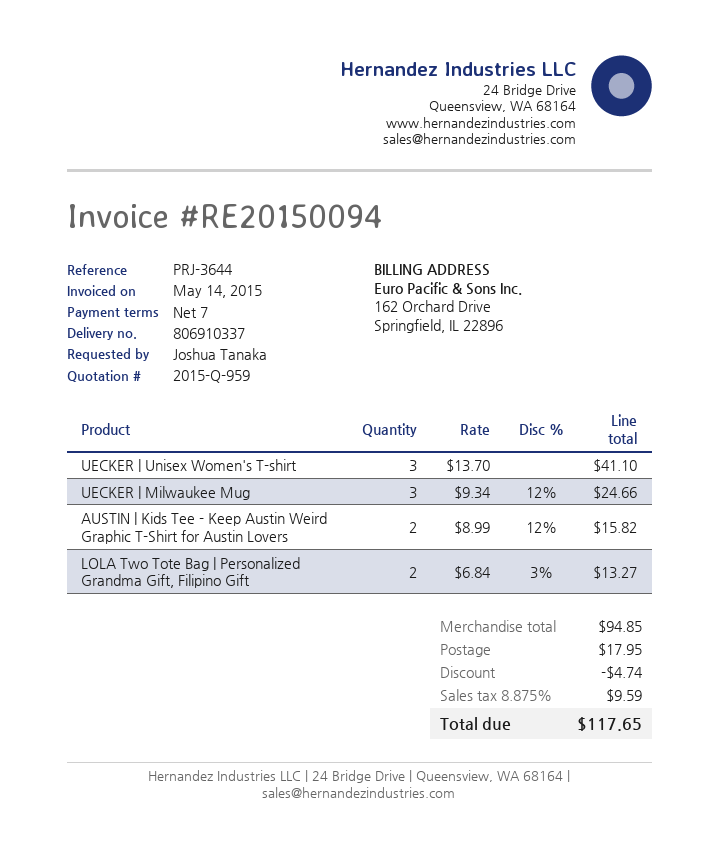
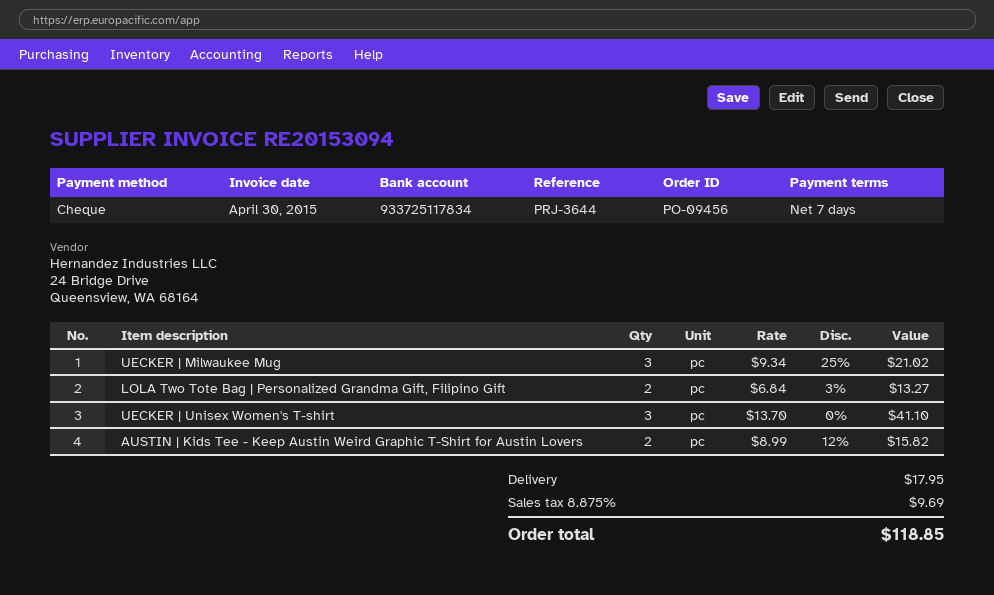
invoice number: RE20150094 -> RE20153094
invoice date: 2015-05-14 -> 2015-04-30
UECKER | Milwaukee Mug: 3 x 9.34 - 12% = 24.66 -> 3 x 9.34 - 25% = 21.02
discount: 4.74 -> none
tax: 8.875% = 9.59 -> 8.875% = 9.69
total: 117.65 -> 118.85

